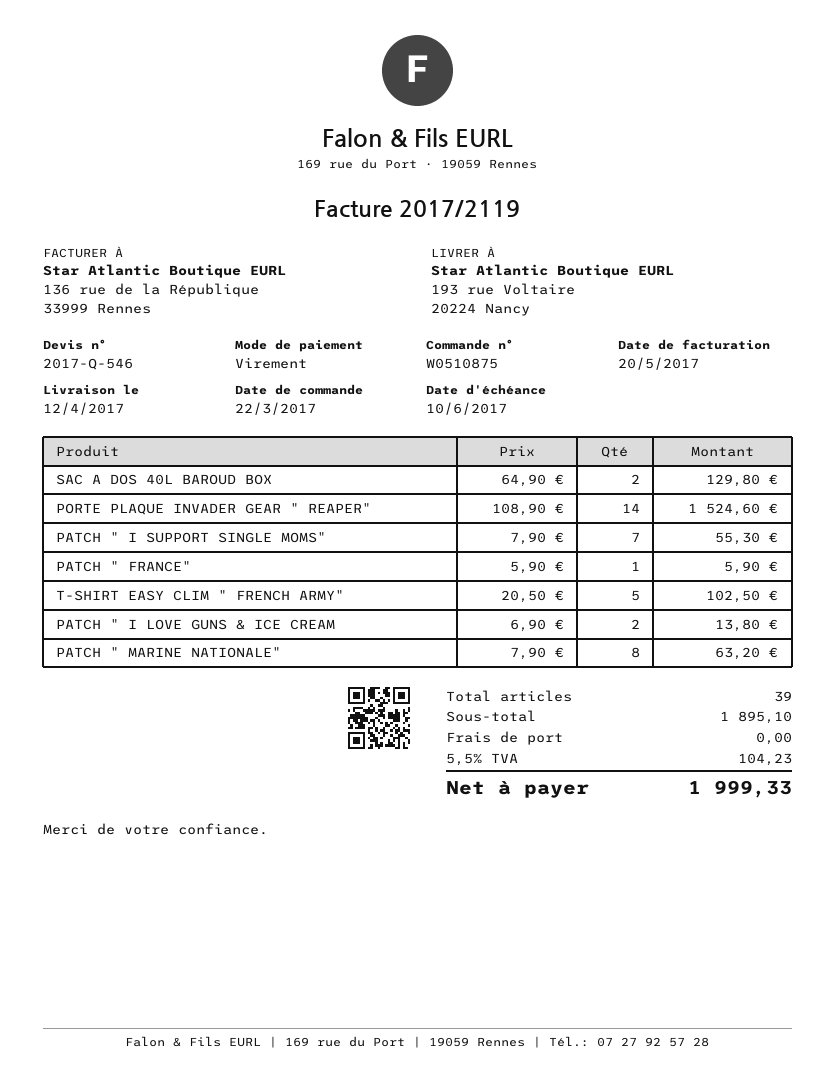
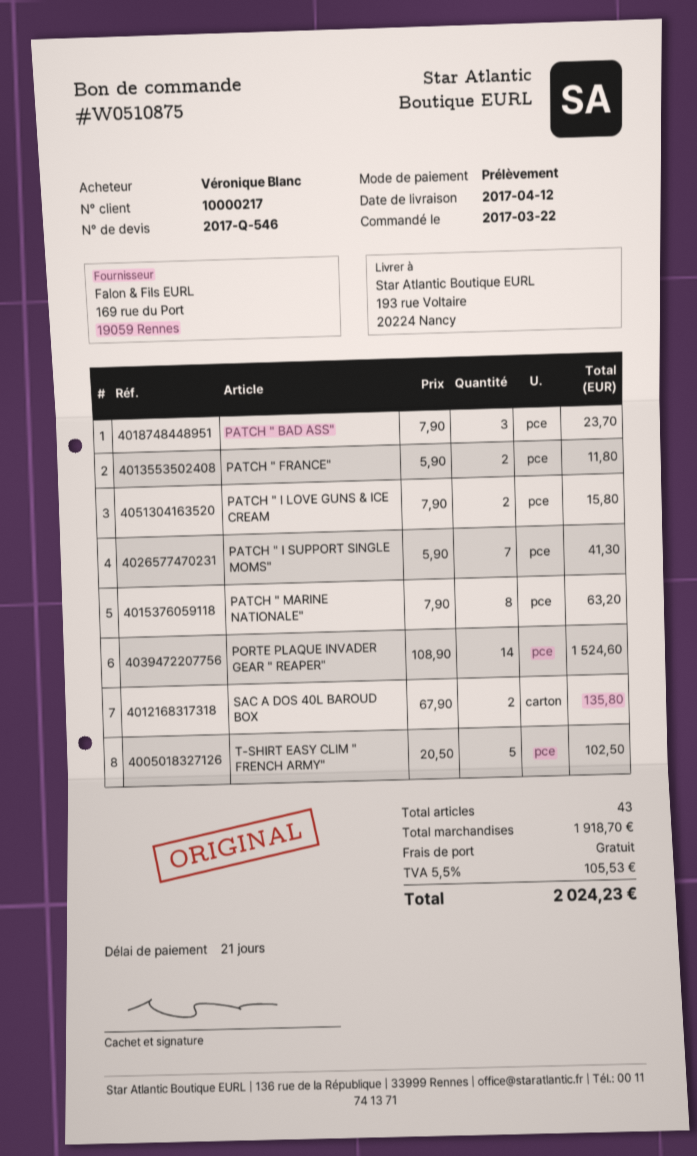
payment method: bank transfer -> direct debit
SAC A DOS 40L BAROUD BOX: 2 x 64.90 = 129.80 -> 2 x 67.90 = 135.80
PATCH " I SUPPORT SINGLE MOMS": 7 x 7.90 = 55.30 -> 7 x 5.90 = 41.30
PATCH " FRANCE": 1 x 5.90 = 5.90 -> 2 x 5.90 = 11.80
PATCH " I LOVE GUNS & ICE CREAM: 2 x 6.90 = 13.80 -> 2 x 7.90 = 15.80
PATCH " BAD ASS": none -> 3 x 7.90 = 23.70
total quantity: 39 -> 43
subtotal: 1895.10 -> 1918.70
tax: 5.5% = 104.23 -> 5.5% = 105.53
total: 1999.33 -> 2024.23

